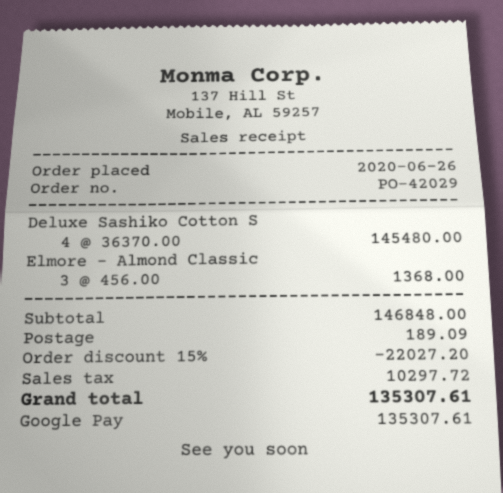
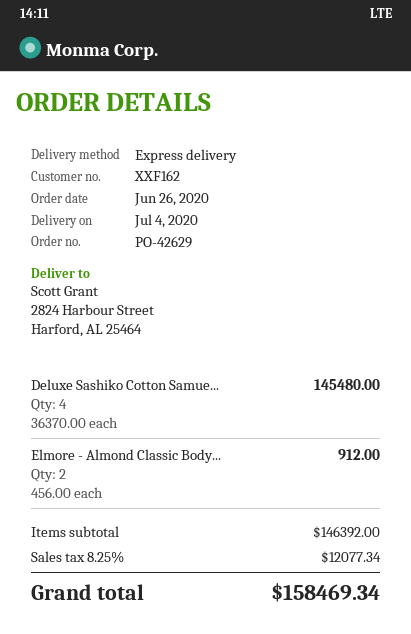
order number: PO-42029 -> PO-42629
Elmore - Almond Classic: 3 x 456.00 = 1368.00 -> 2 x 456.00 = 912.00
subtotal: 146848.00 -> 146392.00
discount: 15% = 22027.20 -> none
shipping: 189.09 -> none
tax: 10297.72 -> 12077.34
total: 135307.61 -> 158469.34

